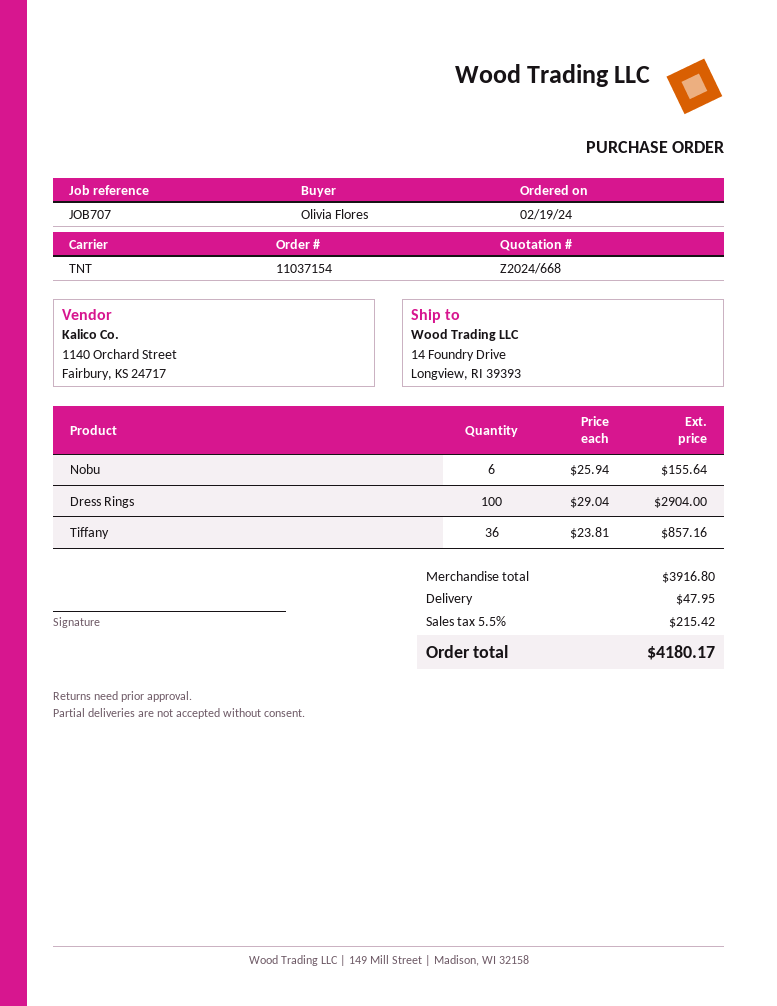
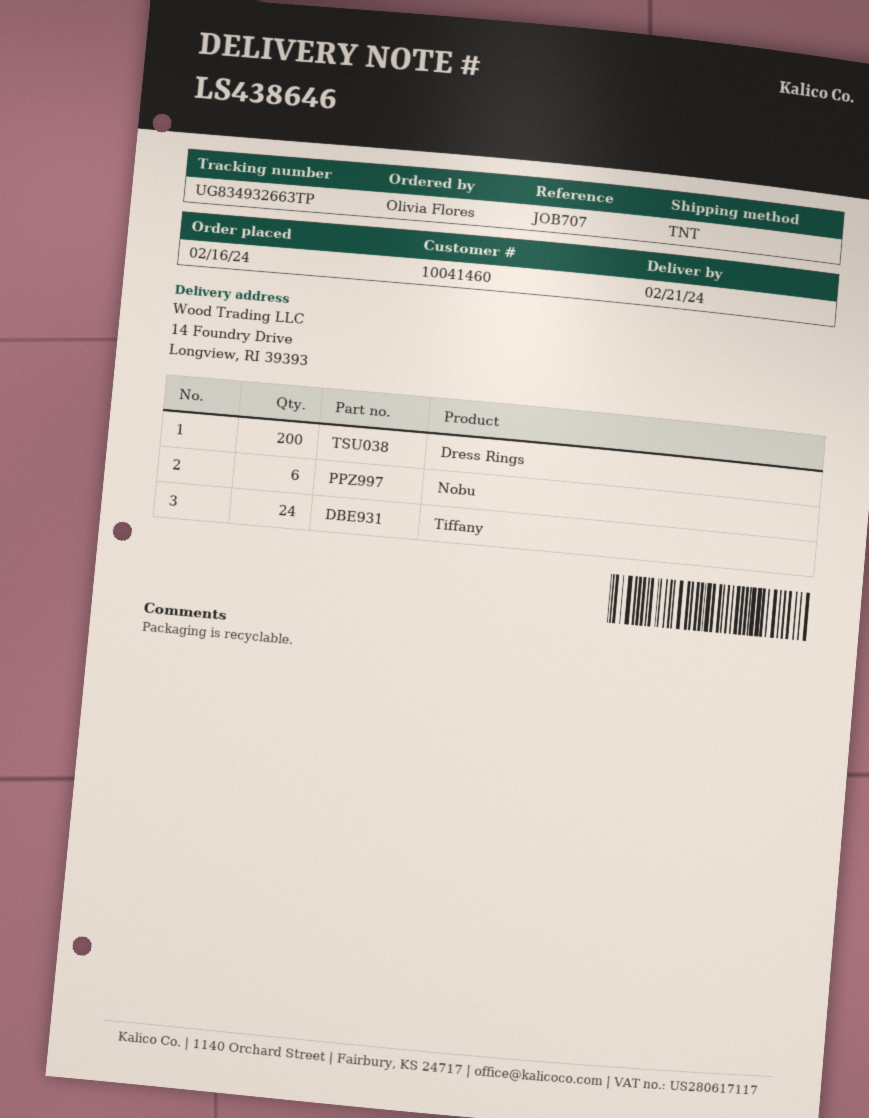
order date: 2024-02-19 -> 2024-02-16
Dress Rings: 100 -> 200
Tiffany: 36 -> 24

